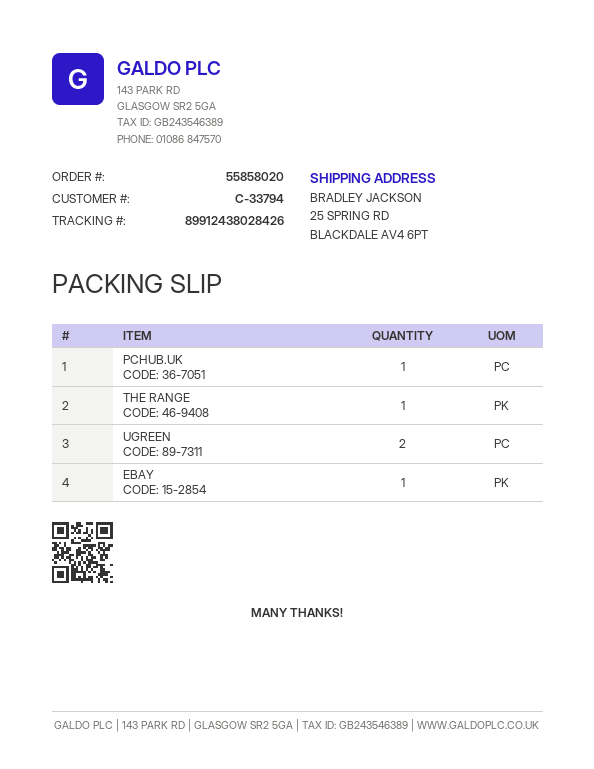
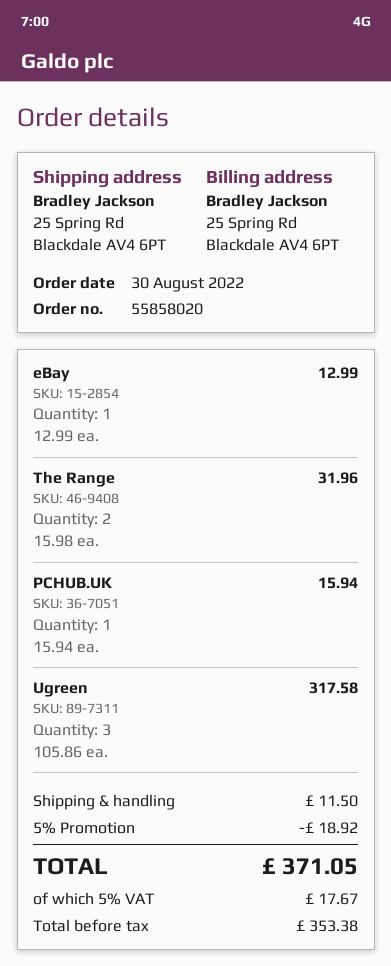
THE RANGE: 1 -> 2
UGREEN: 2 -> 3

